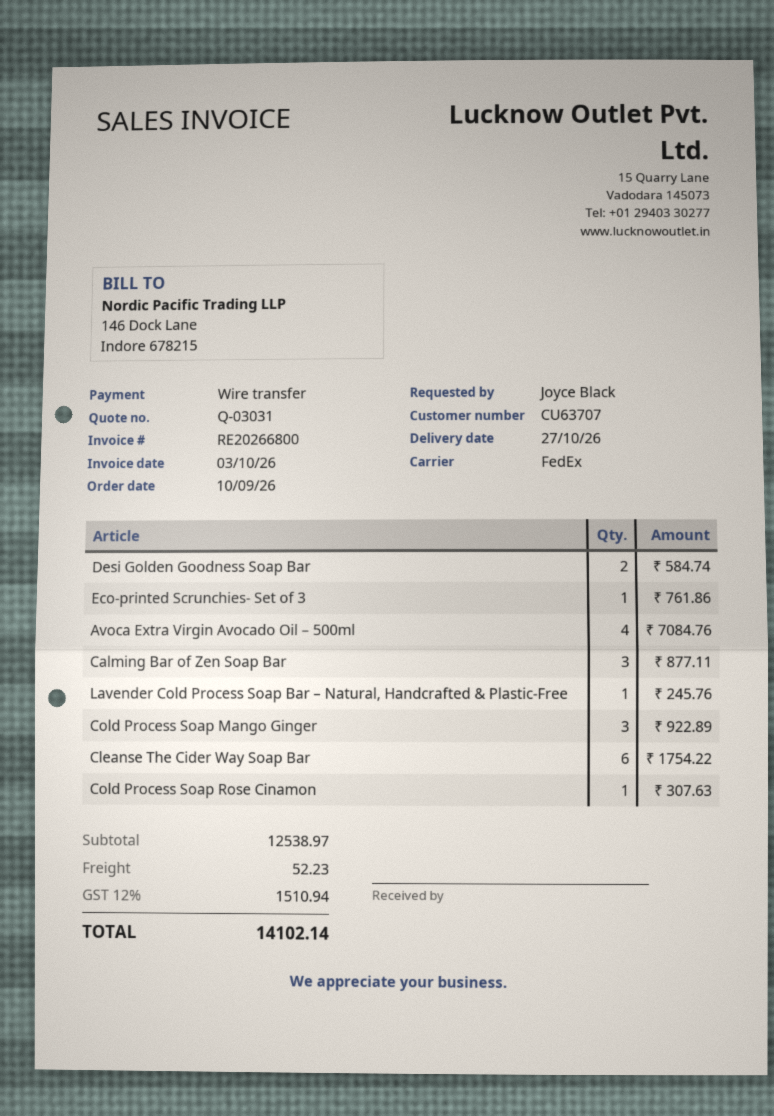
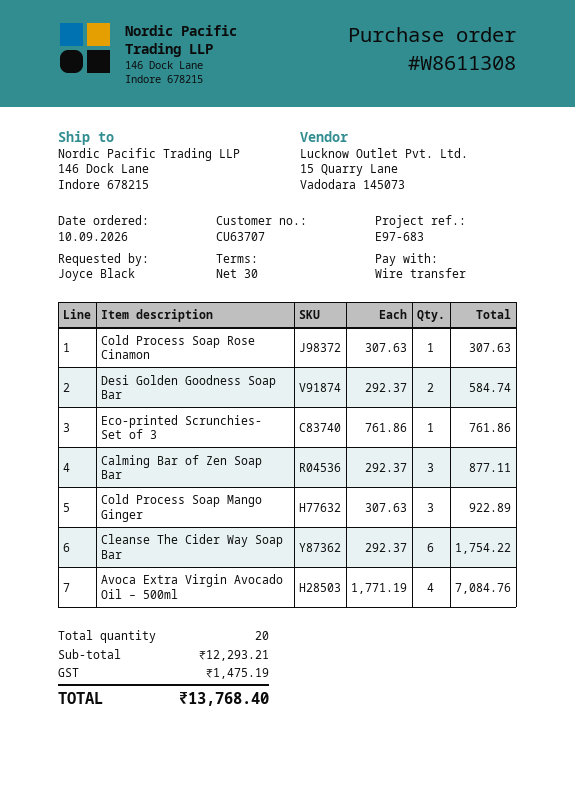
Lavender Cold Process Soap Bar – Natural, Handcrafted & Plastic-Free: 1 for 245.76 -> none
subtotal: 12538.97 -> 12293.21
shipping: 52.23 -> none
tax: 1510.94 -> 1475.19
total: 14102.14 -> 13768.40

